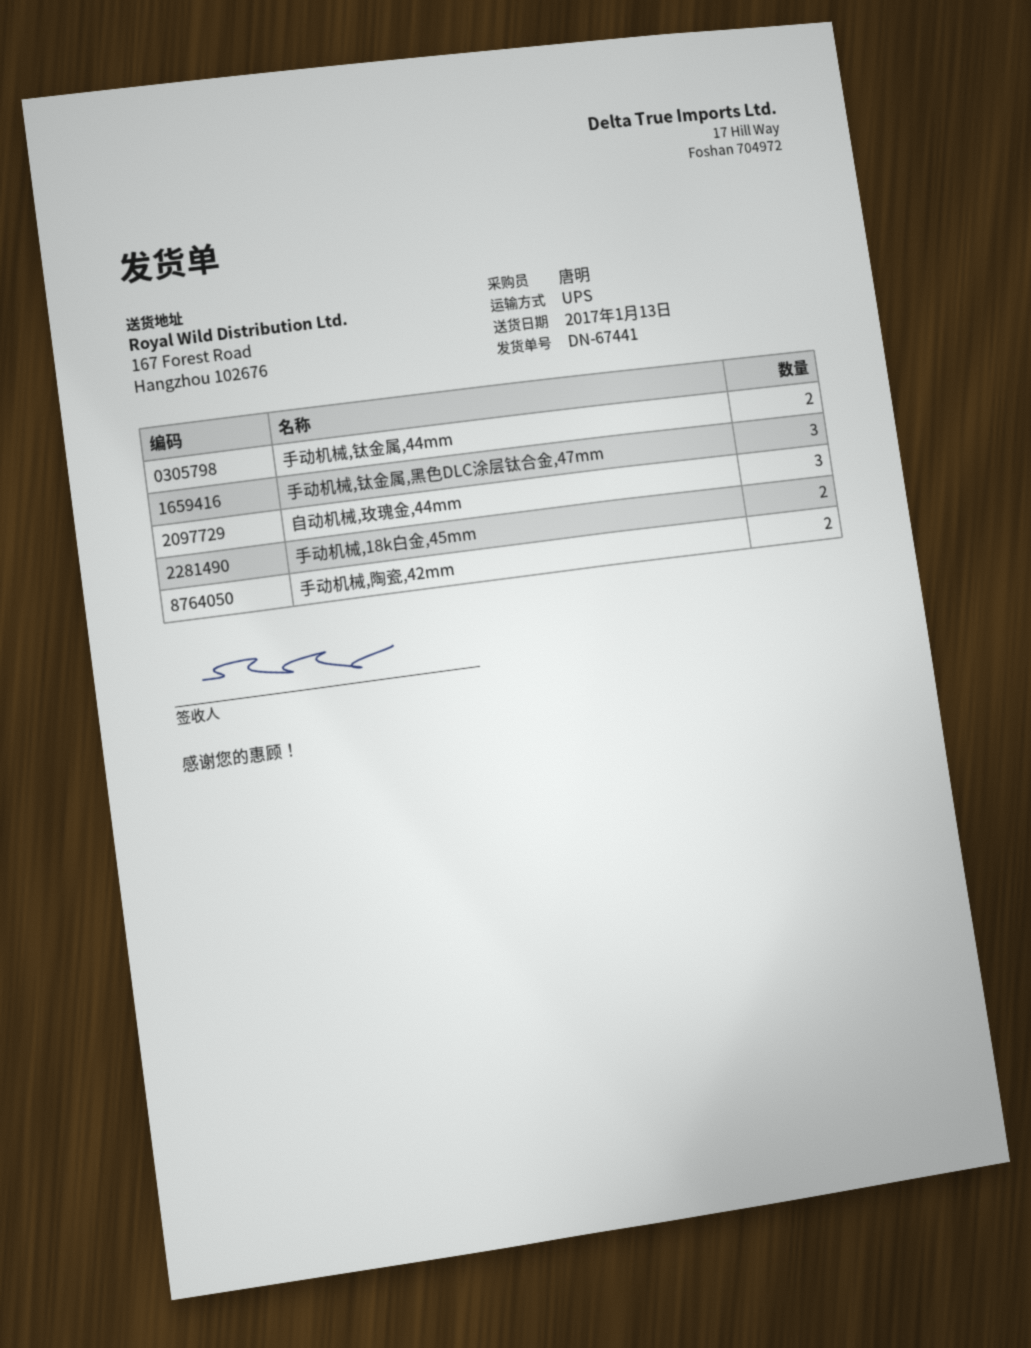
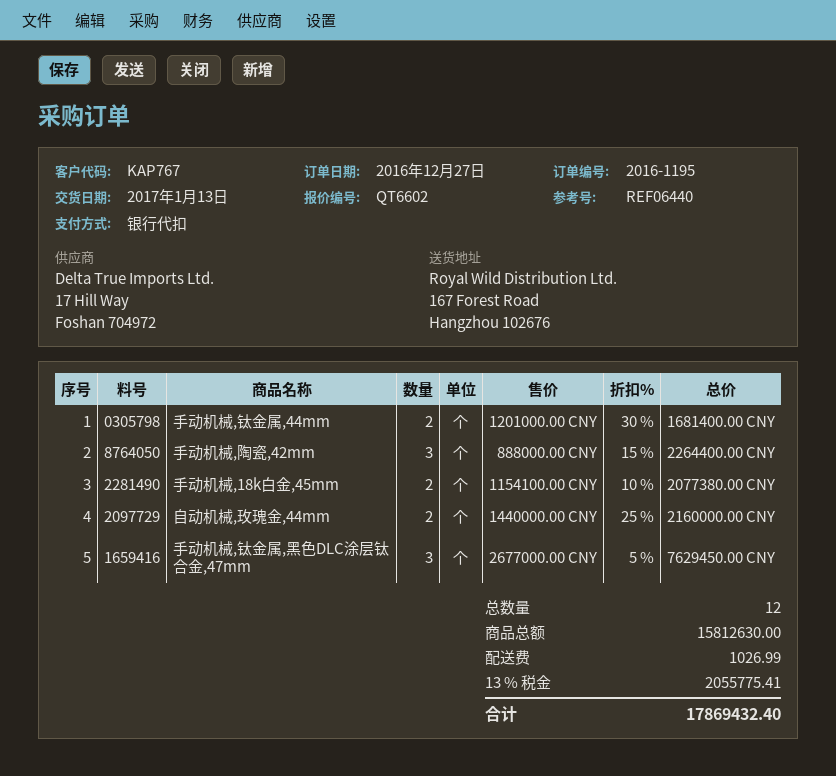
自动机械,玫瑰金,44mm: 3 -> 2
手动机械,陶瓷,42mm: 2 -> 3

